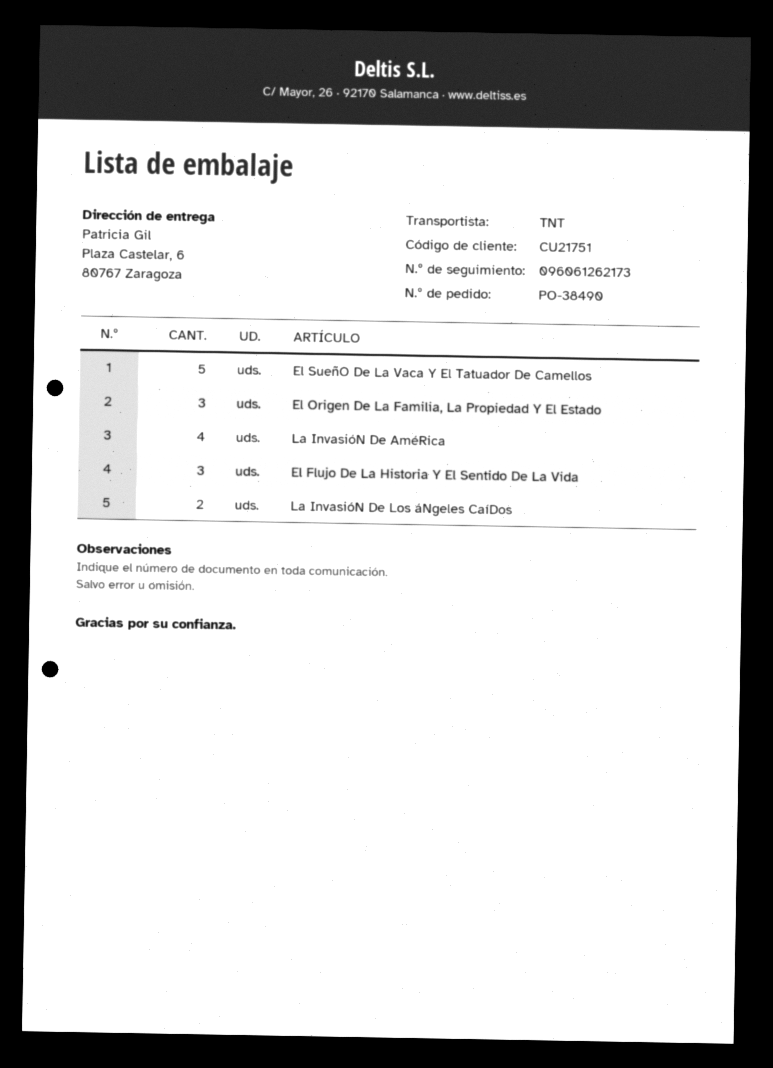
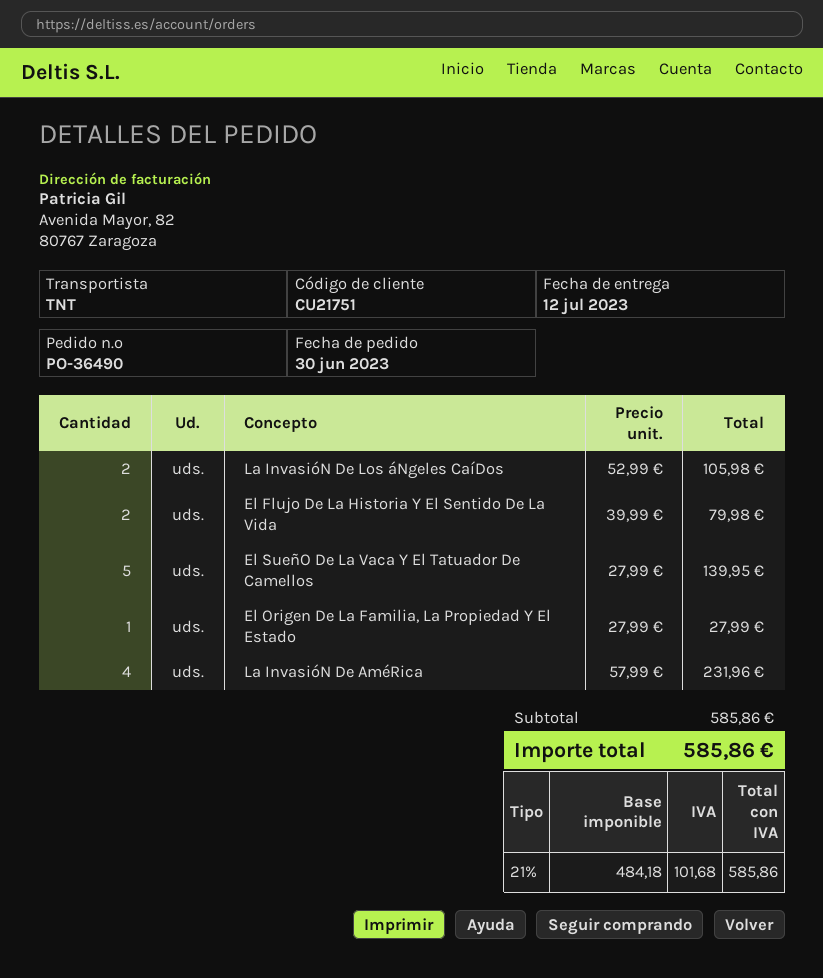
order number: PO-38490 -> PO-36490
El Origen De La Familia, La Propiedad Y El Estado: 3 -> 1
El Flujo De La Historia Y El Sentido De La Vida: 3 -> 2

